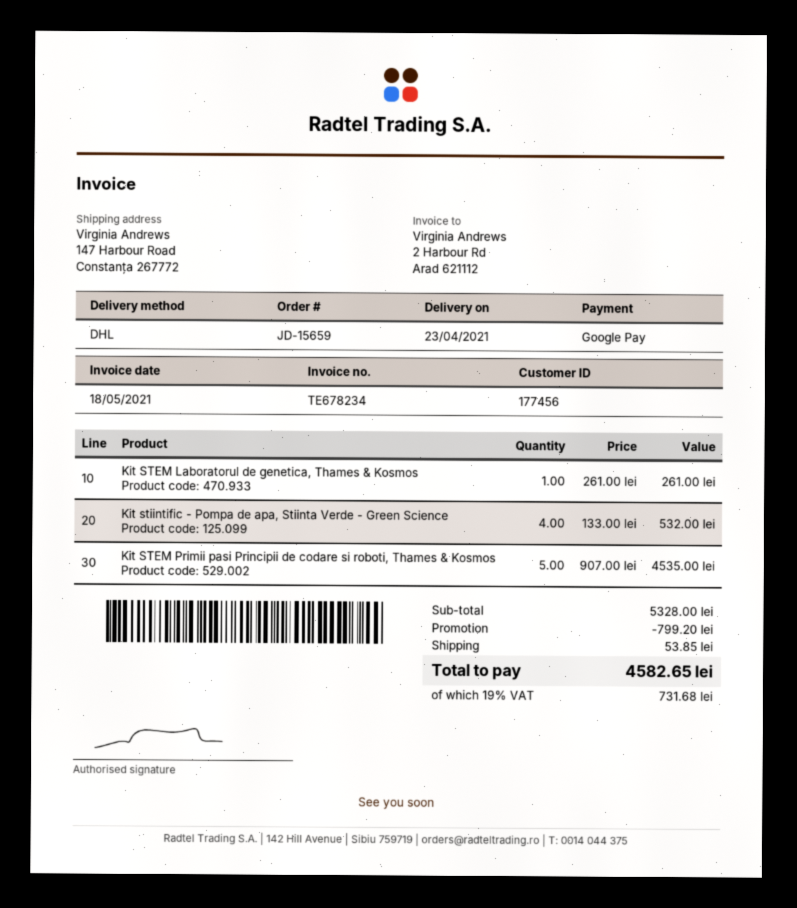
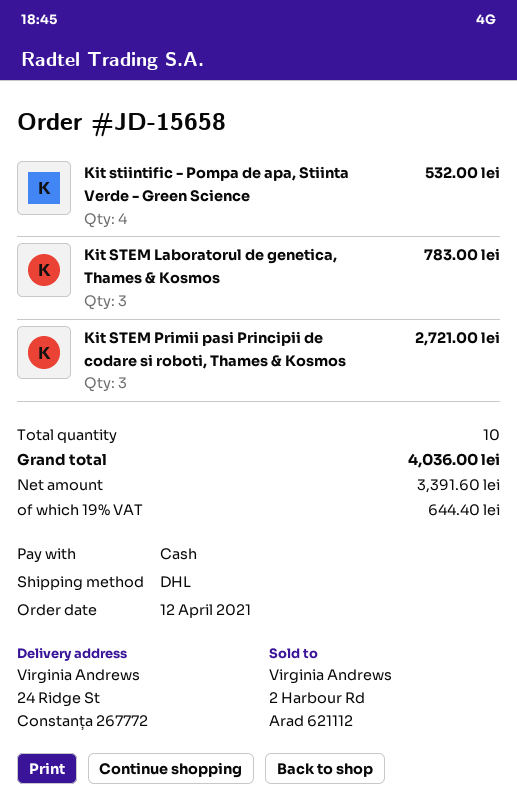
order number: JD-15659 -> JD-15658
payment method: Google Pay -> cash
ship to: 147 Harbour Road, Constanța 267772 -> 24 Ridge St, Constanța 267772
Kit STEM Laboratorul de genetica, Thames & Kosmos: 1 for 261.00 -> 3 for 783.00
Kit STEM Primii pasi Principii de codare si roboti, Thames & Kosmos: 5 for 4535.00 -> 3 for 2721.00
discount: 799.20 -> none
shipping: 53.85 -> none
tax: 19% = 731.68 -> 19% = 644.40
total: 4582.65 -> 4036.00

